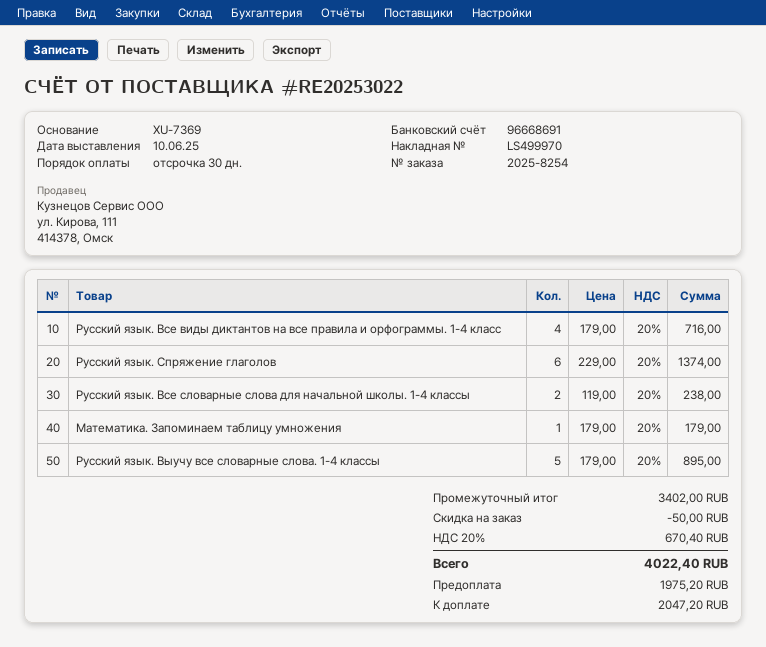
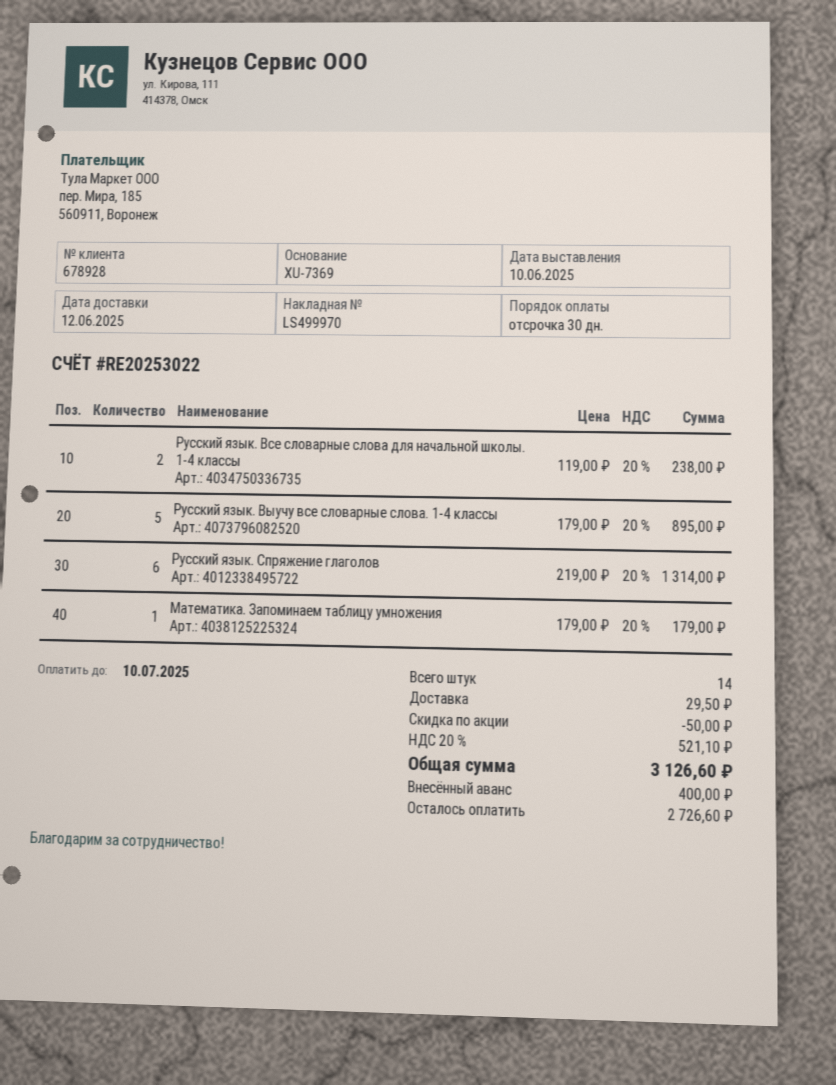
Русский язык. Все виды диктантов на все правила и орфограммы. 1-4 класс: 4 x 179.00 = 716.00 -> none
Русский язык. Спряжение глаголов: 6 x 229.00 = 1374.00 -> 6 x 219.00 = 1314.00
shipping: none -> 29.50
tax: 20% = 670.40 -> 20% = 521.10
total: 4022.40 -> 3126.60
deposit: 1975.20 -> 400.00
balance: 2047.20 -> 2726.60

